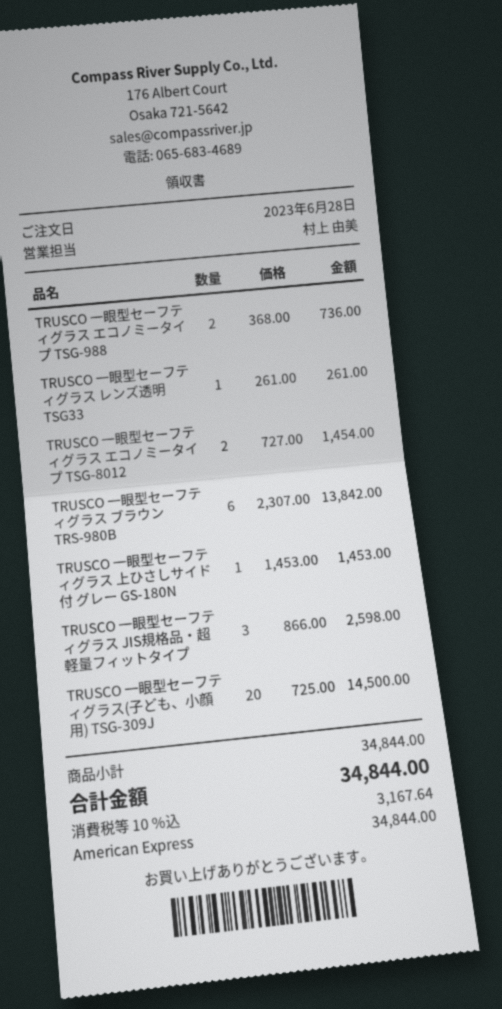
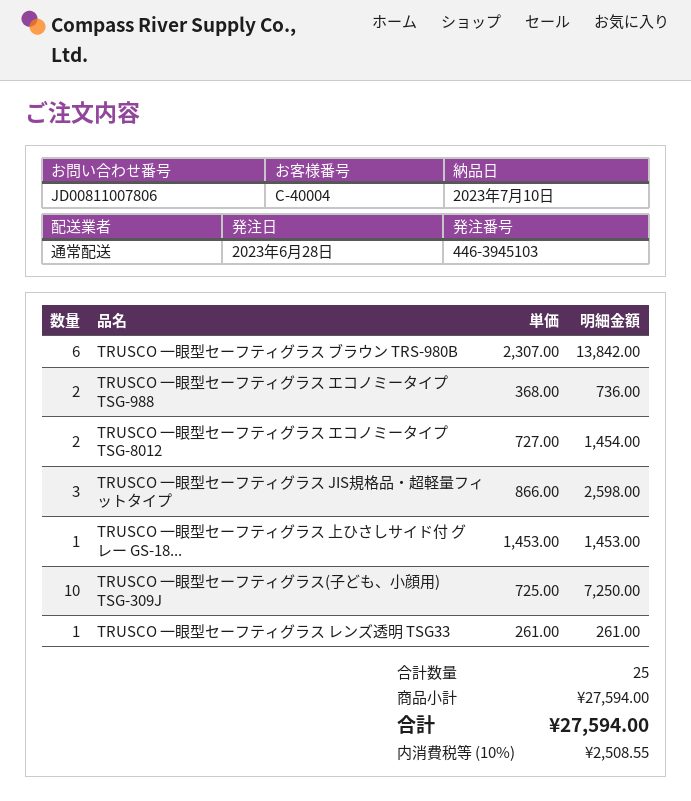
TRUSCO 一眼型セーフティグラス(子ども、小顔用) TSG-309J: 20 x 725.00 = 14500.00 -> 10 x 725.00 = 7250.00
subtotal: 34844.00 -> 27594.00
tax: 10% = 3167.64 -> 10% = 2508.55
total: 34844.00 -> 27594.00

